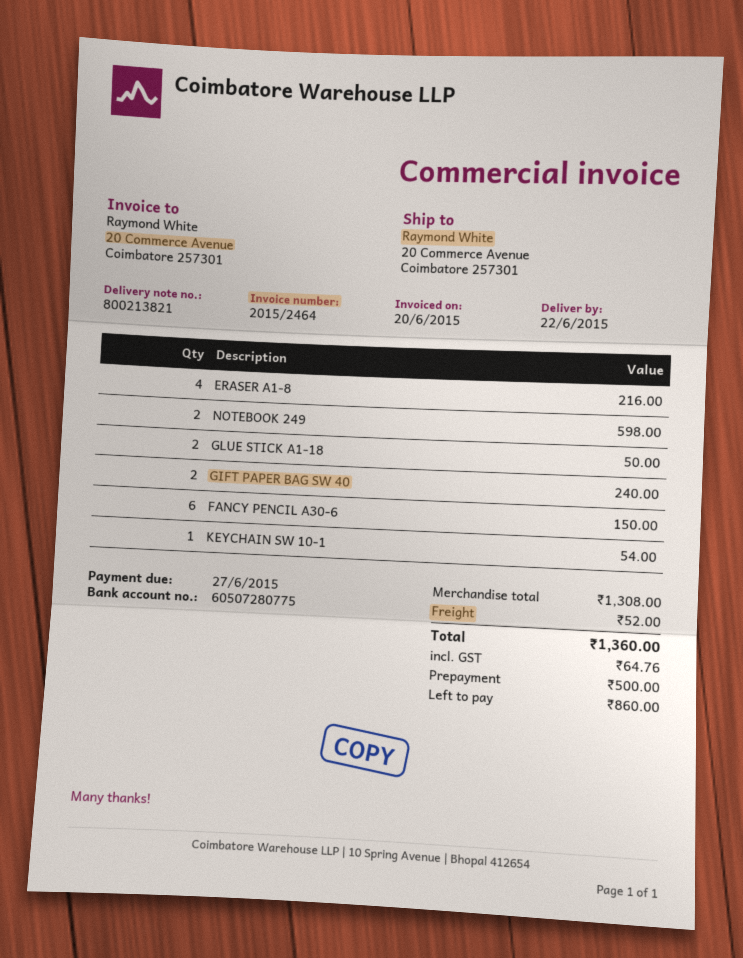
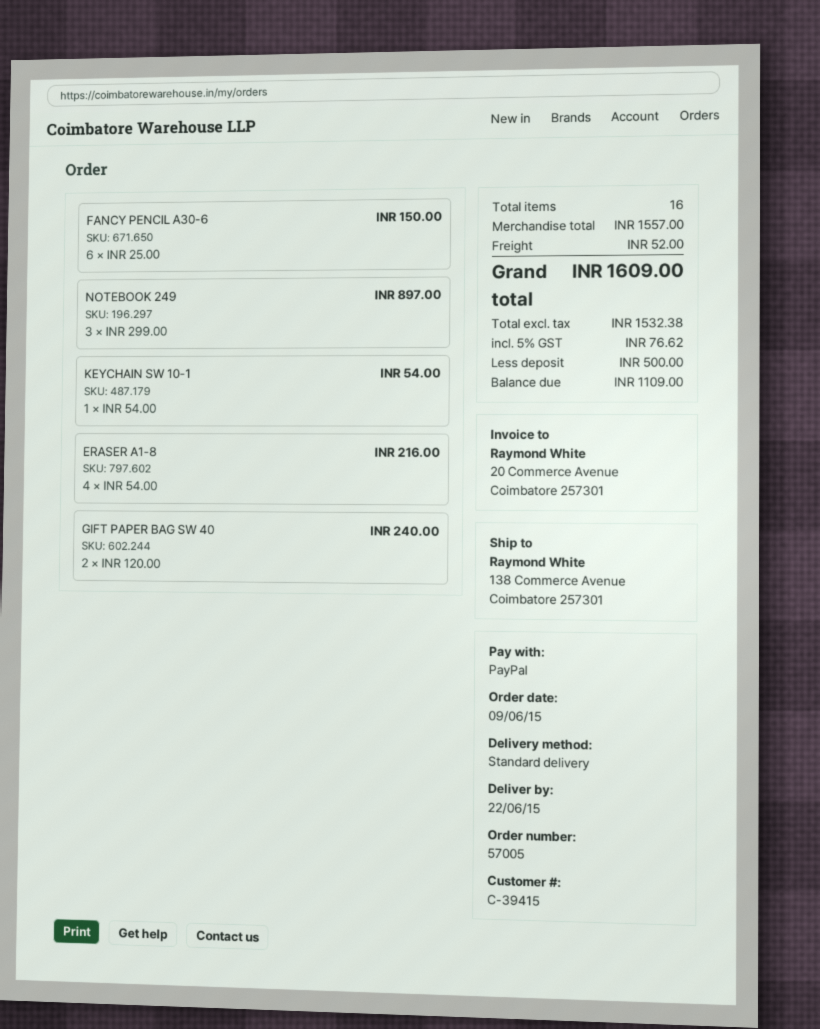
ship to: 20 Commerce Avenue, Coimbatore 257301 -> 138 Commerce Avenue, Coimbatore 257301
NOTEBOOK 249: 2 for 598.00 -> 3 for 897.00
GLUE STICK A1-18: 2 for 50.00 -> none
subtotal: 1308.00 -> 1557.00
tax: 64.76 -> 76.62
total: 1360.00 -> 1609.00
balance: 860.00 -> 1109.00

